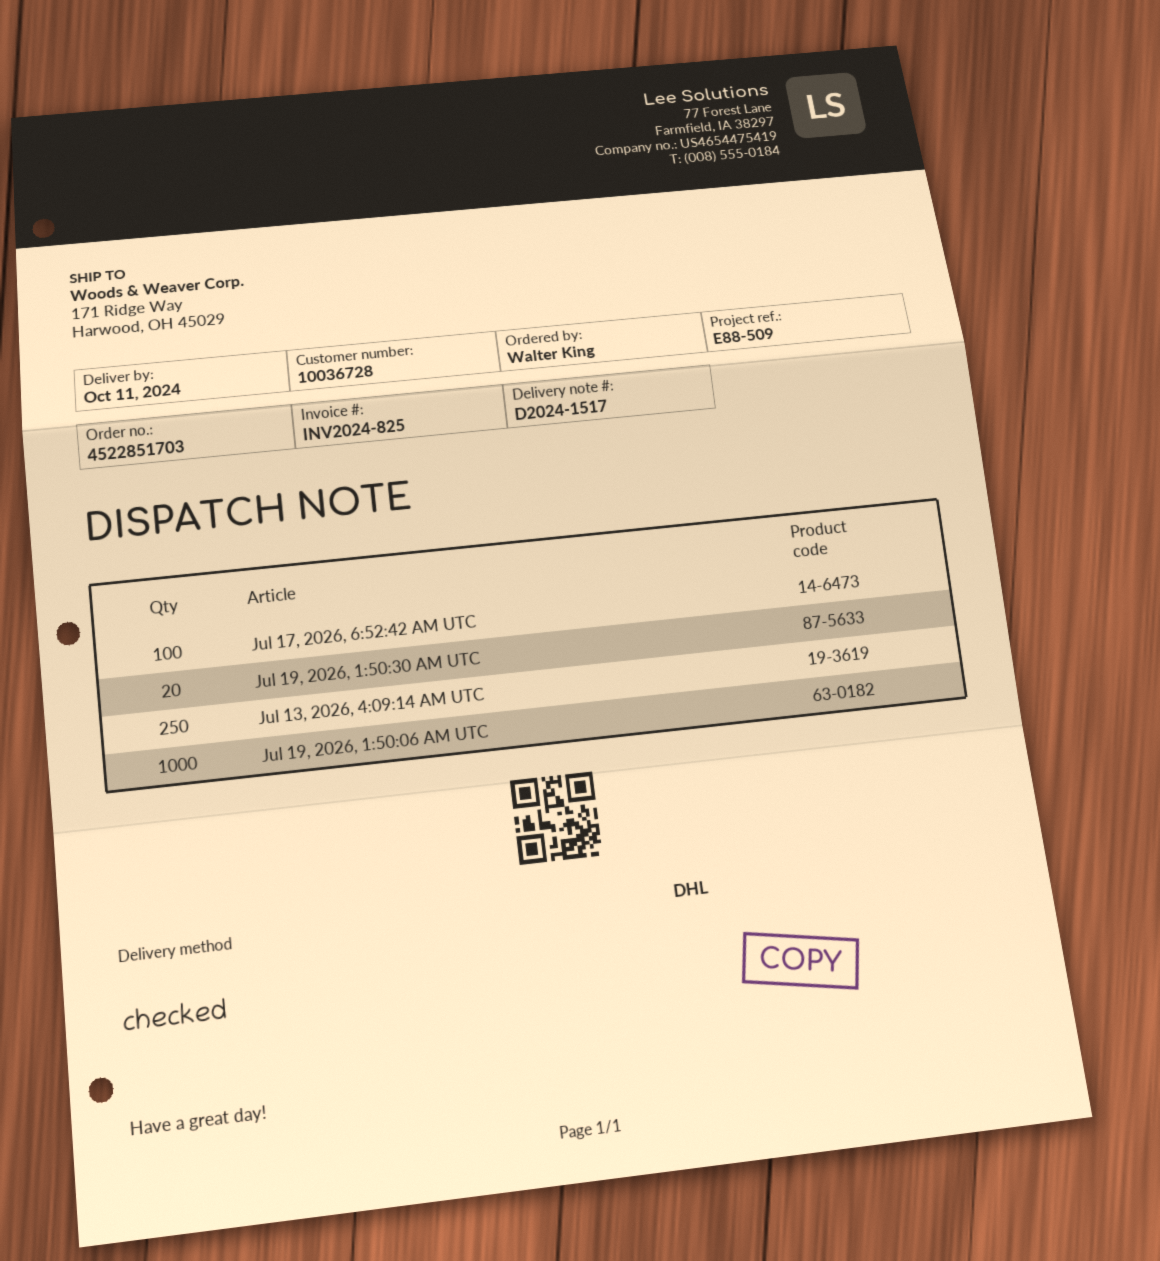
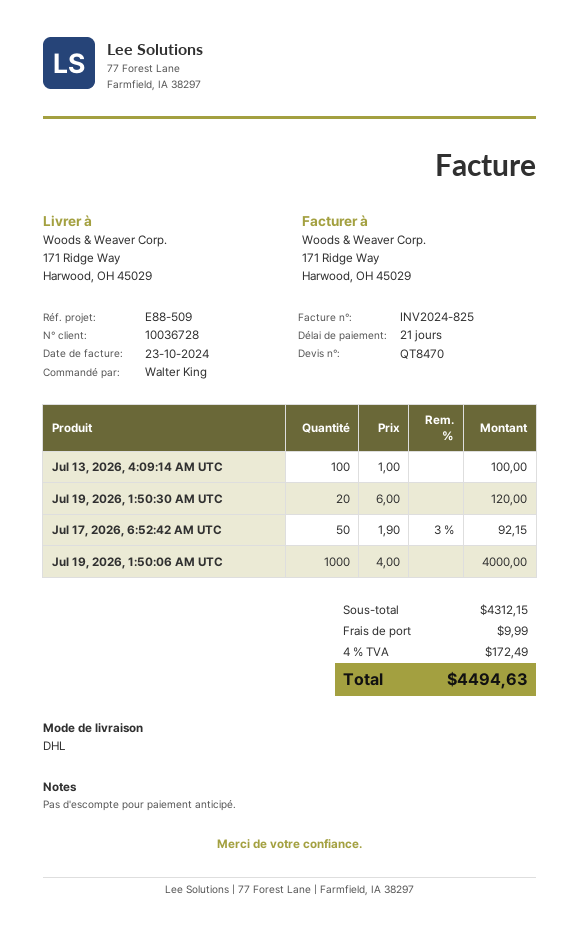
Jul 17, 2026, 6:52:42 AM UTC: 100 -> 50
Jul 13, 2026, 4:09:14 AM UTC: 250 -> 100

